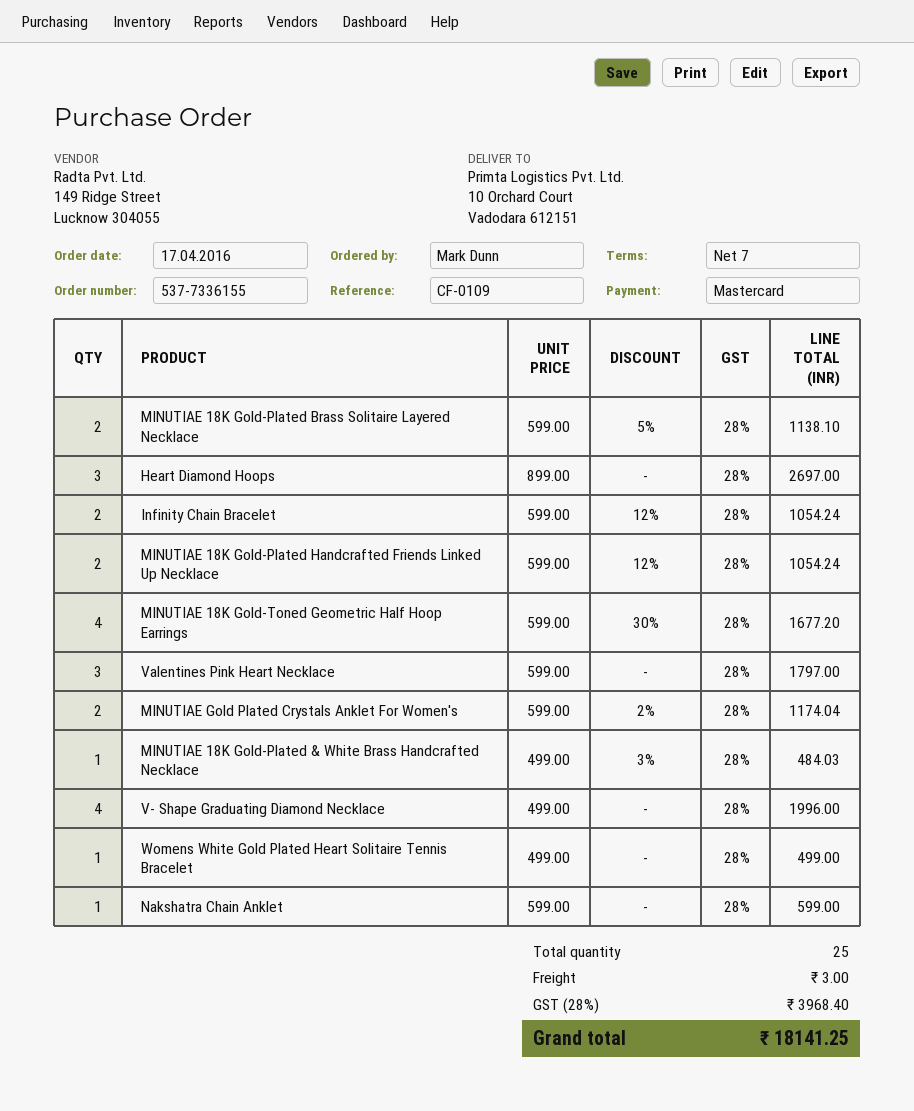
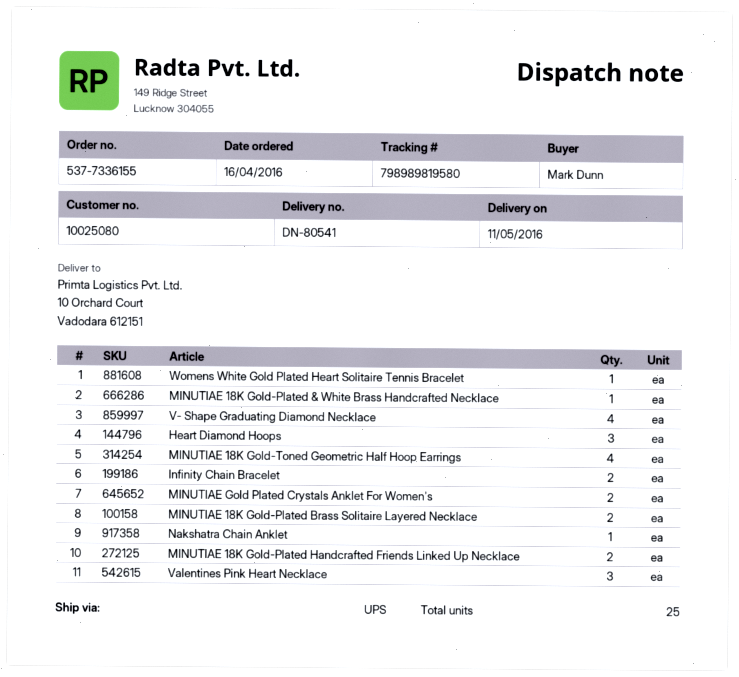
order date: 2016-04-17 -> 2016-04-16

